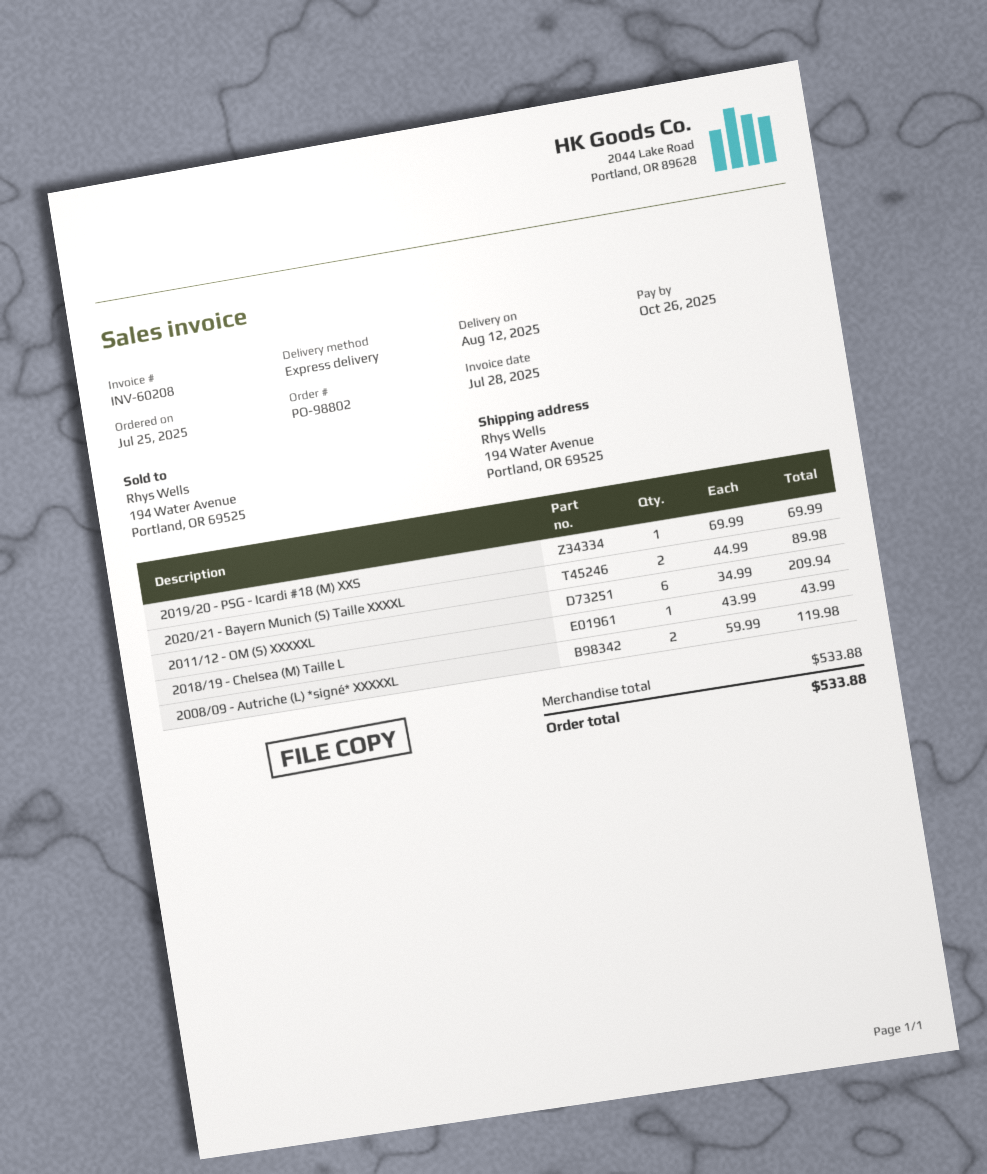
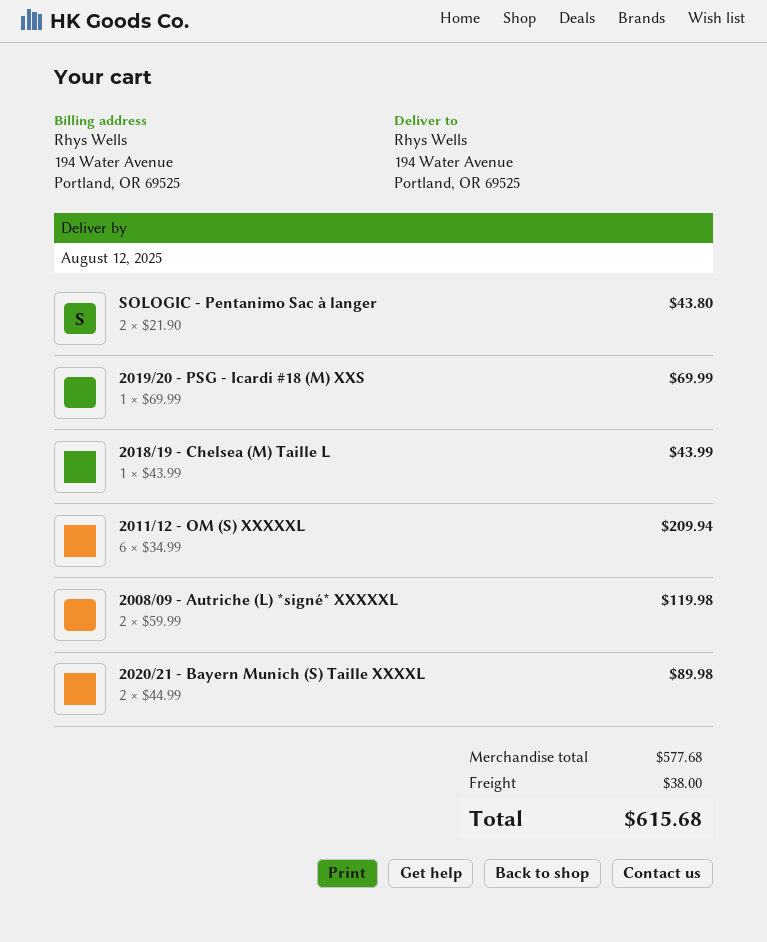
SOLOGIC - Pentanimo Sac à langer: none -> 2 x 21.90 = 43.80
subtotal: 533.88 -> 577.68
shipping: none -> 38.00
total: 533.88 -> 615.68

